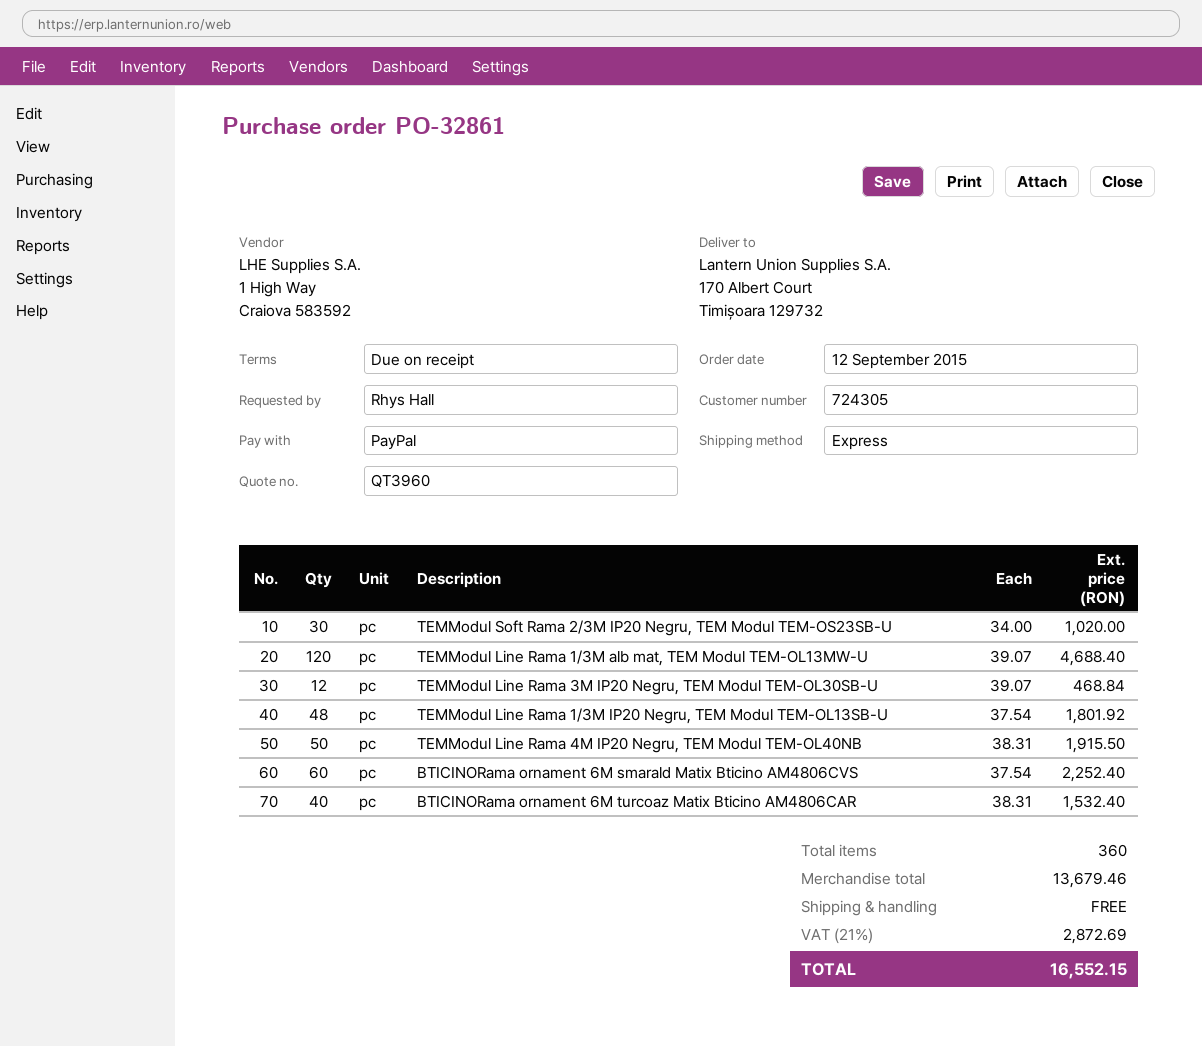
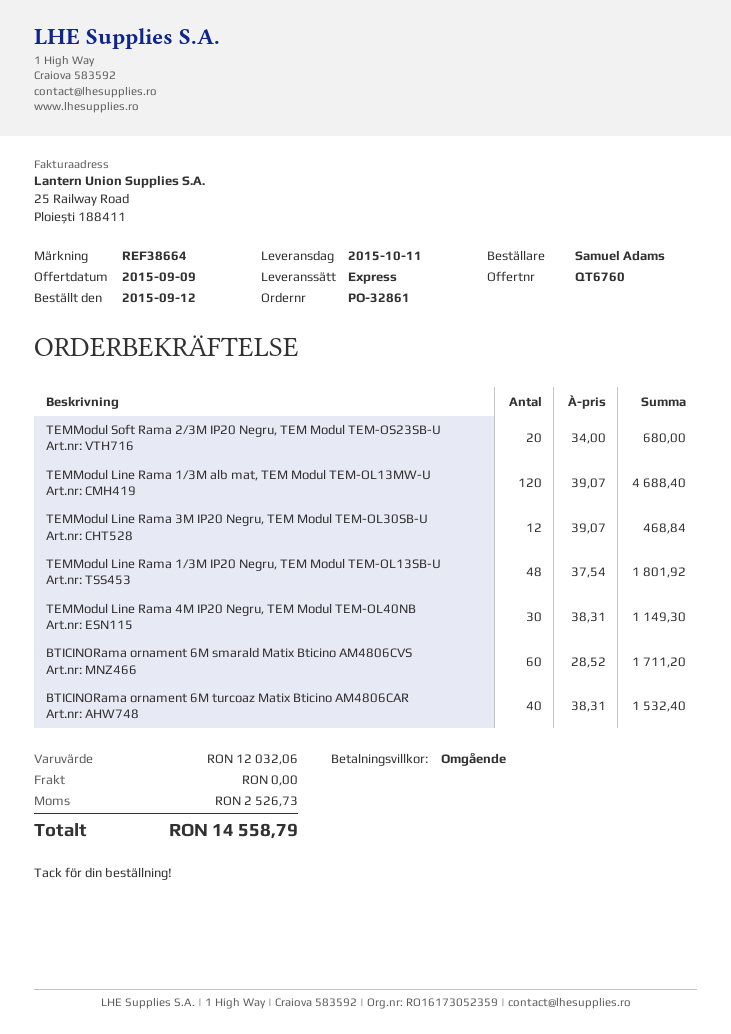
quote number: QT3960 -> QT6760
ordered by: Rhys Hall -> Samuel Adams
TEMModul Soft Rama 2/3M IP20 Negru, TEM Modul TEM-OS23SB-U: 30 x 34.00 = 1020.00 -> 20 x 34.00 = 680.00
TEMModul Line Rama 4M IP20 Negru, TEM Modul TEM-OL40NB: 50 x 38.31 = 1915.50 -> 30 x 38.31 = 1149.30
BTICINORama ornament 6M smarald Matix Bticino AM4806CVS: 60 x 37.54 = 2252.40 -> 60 x 28.52 = 1711.20
subtotal: 13679.46 -> 12032.06
tax: 2872.69 -> 2526.73
total: 16552.15 -> 14558.79

